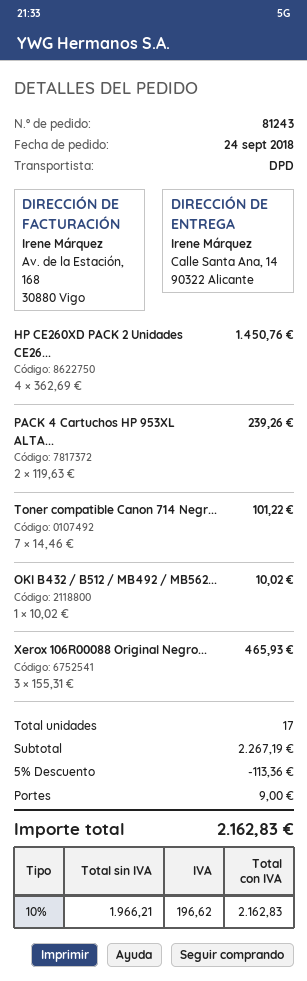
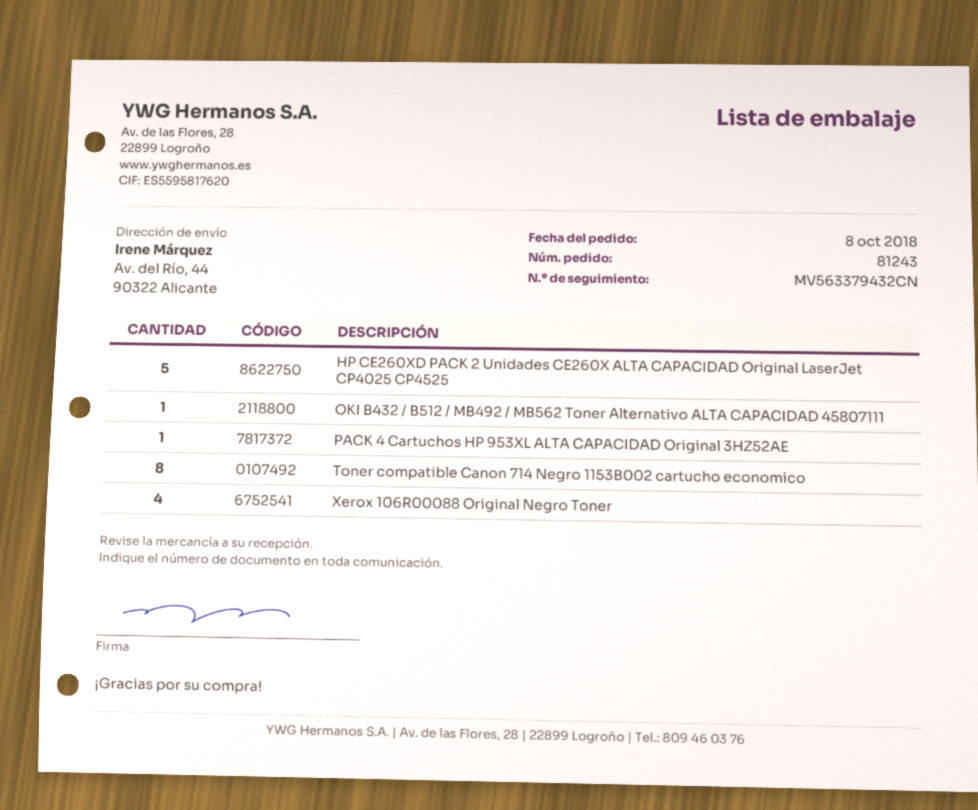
order date: 2018-09-24 -> 2018-10-08
ship to: Calle Santa Ana, 14, 90322 Alicante -> Av. del Río, 44, 90322 Alicante
HP CE260XD PACK 2 Unidades CE26...: 4 -> 5
PACK 4 Cartuchos HP 953XL ALTA...: 2 -> 1
Toner compatible Canon 714 Negr...: 7 -> 8
Xerox 106R00088 Original Negro...: 3 -> 4

